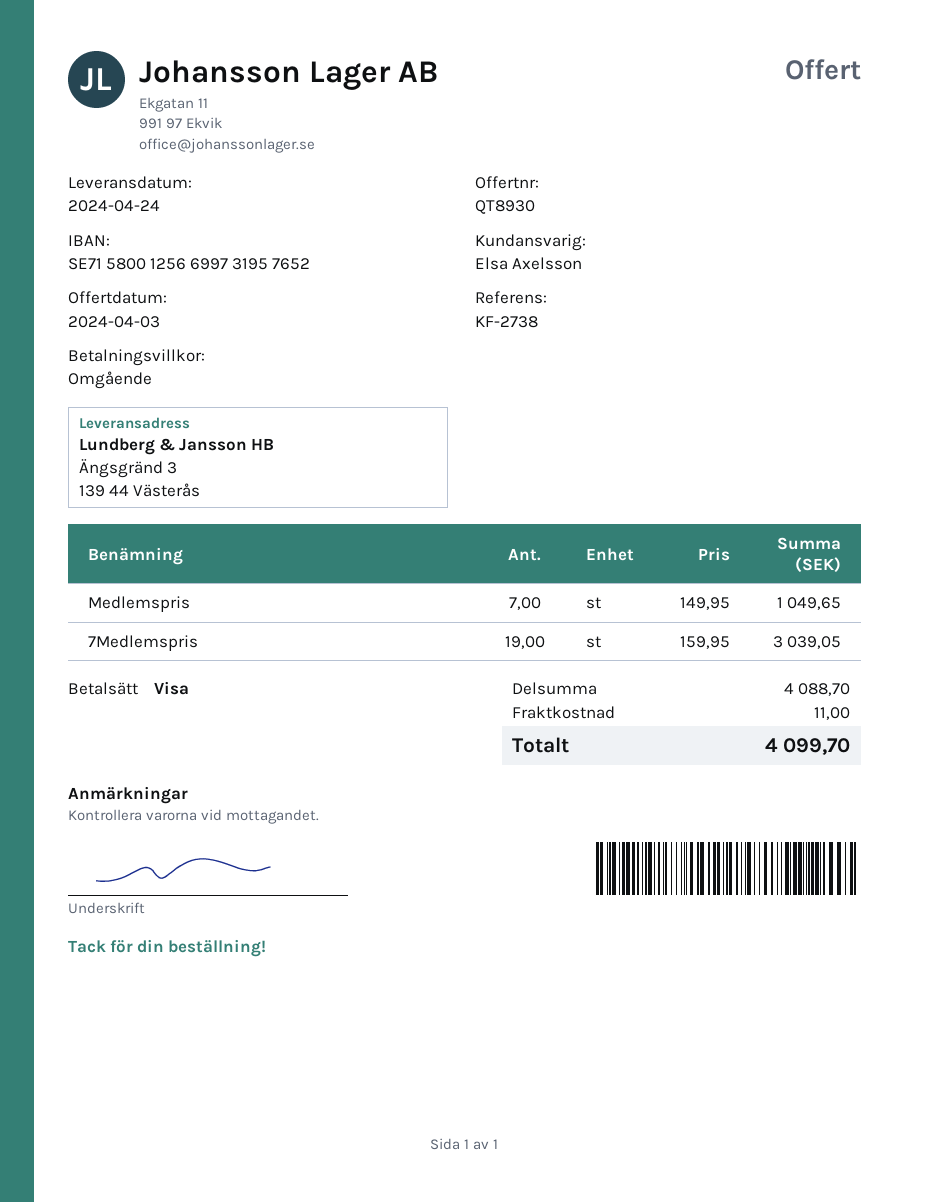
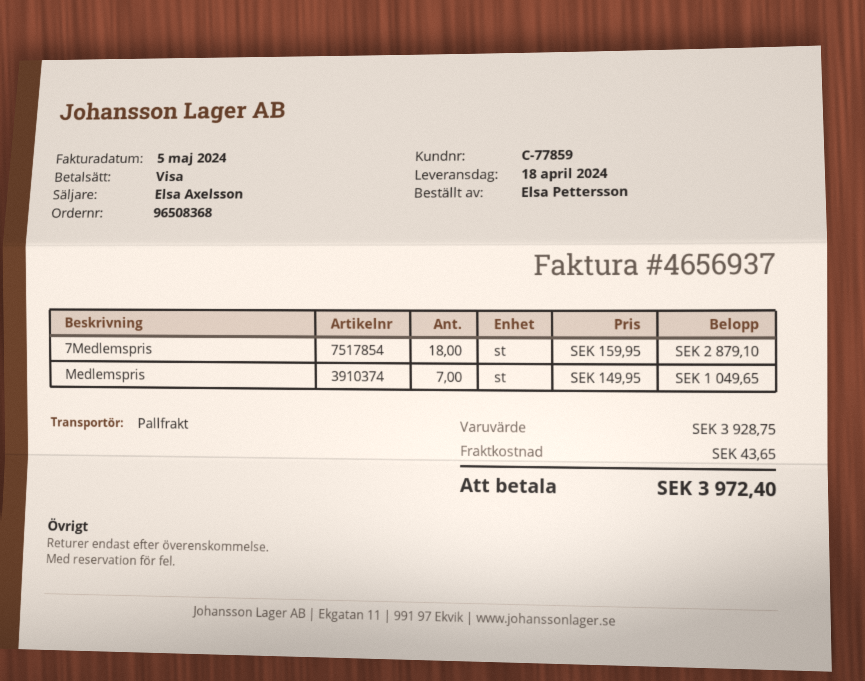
delivery date: 2024-04-24 -> 2024-04-18
7Medlemspris: 19 x 159.95 = 3039.05 -> 18 x 159.95 = 2879.10
subtotal: 4088.70 -> 3928.75
shipping: 11.00 -> 43.65
total: 4099.70 -> 3972.40

